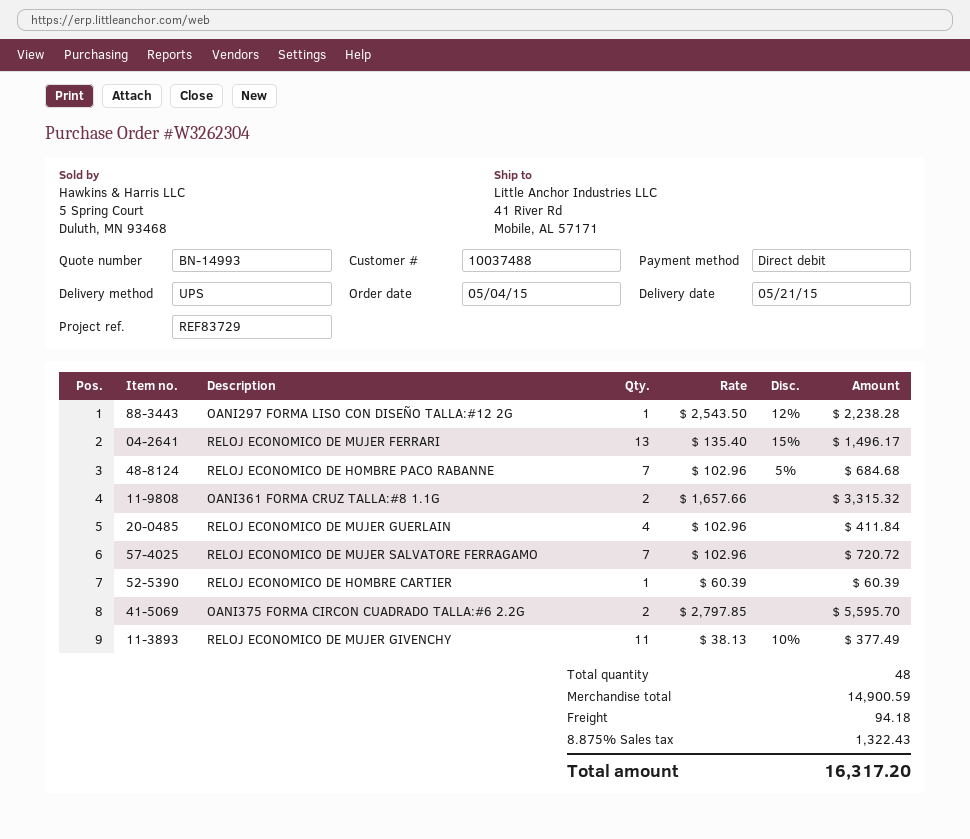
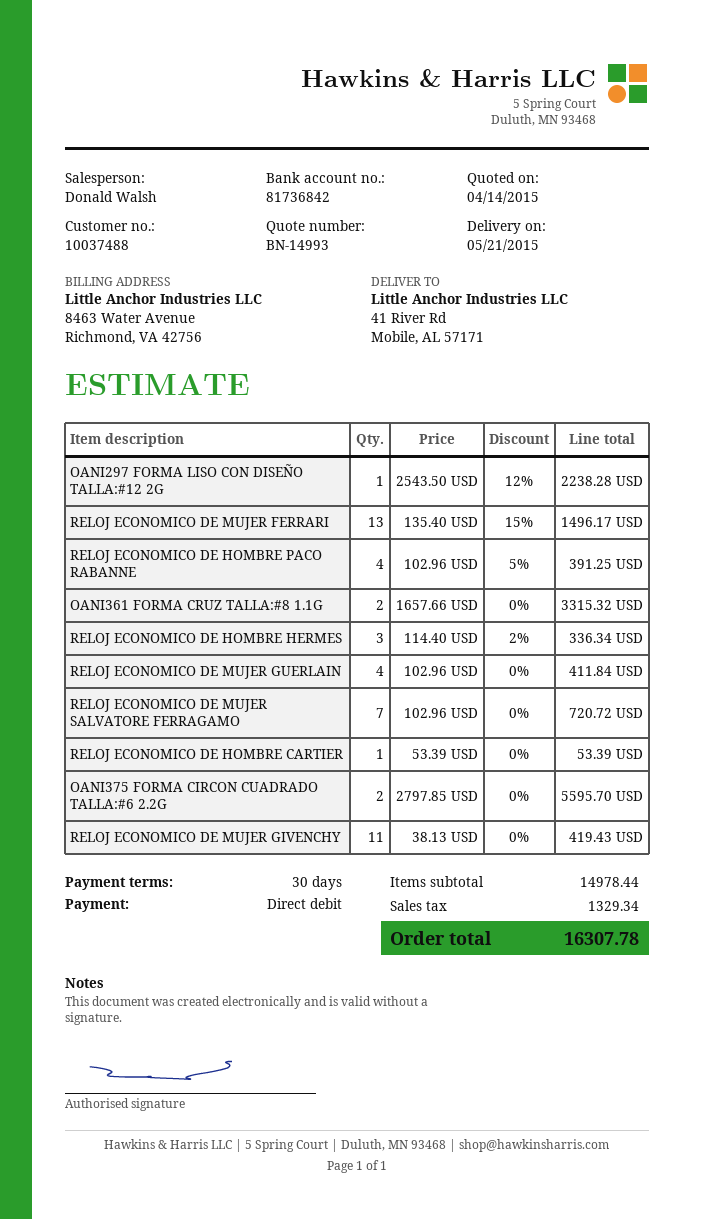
RELOJ ECONOMICO DE HOMBRE PACO RABANNE: 7 x 102.96 - 5% = 684.68 -> 4 x 102.96 - 5% = 391.25
RELOJ ECONOMICO DE HOMBRE CARTIER: 1 x 60.39 = 60.39 -> 1 x 53.39 = 53.39
RELOJ ECONOMICO DE MUJER GIVENCHY: 11 x 38.13 - 10% = 377.49 -> 11 x 38.13 = 419.43
RELOJ ECONOMICO DE HOMBRE HERMES: none -> 3 x 114.40 - 2% = 336.34
subtotal: 14900.59 -> 14978.44
shipping: 94.18 -> none
tax: 1322.43 -> 1329.34
total: 16317.20 -> 16307.78

